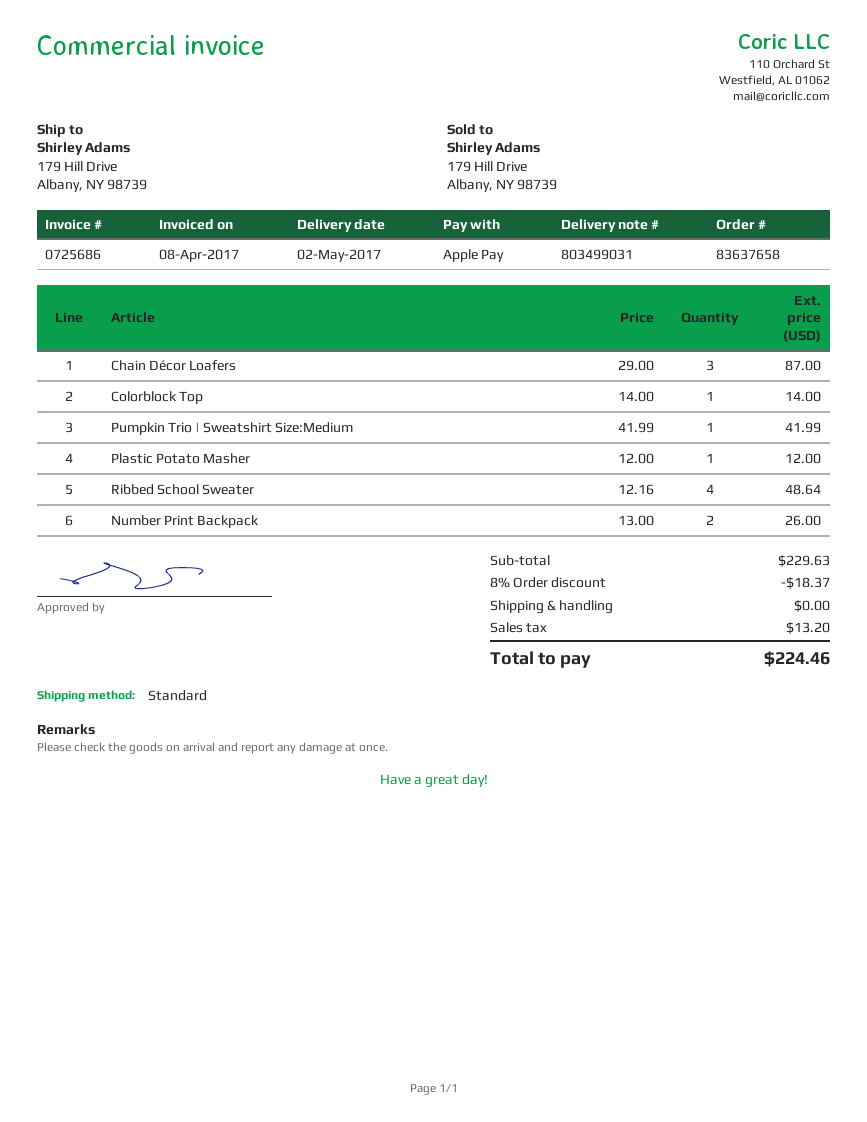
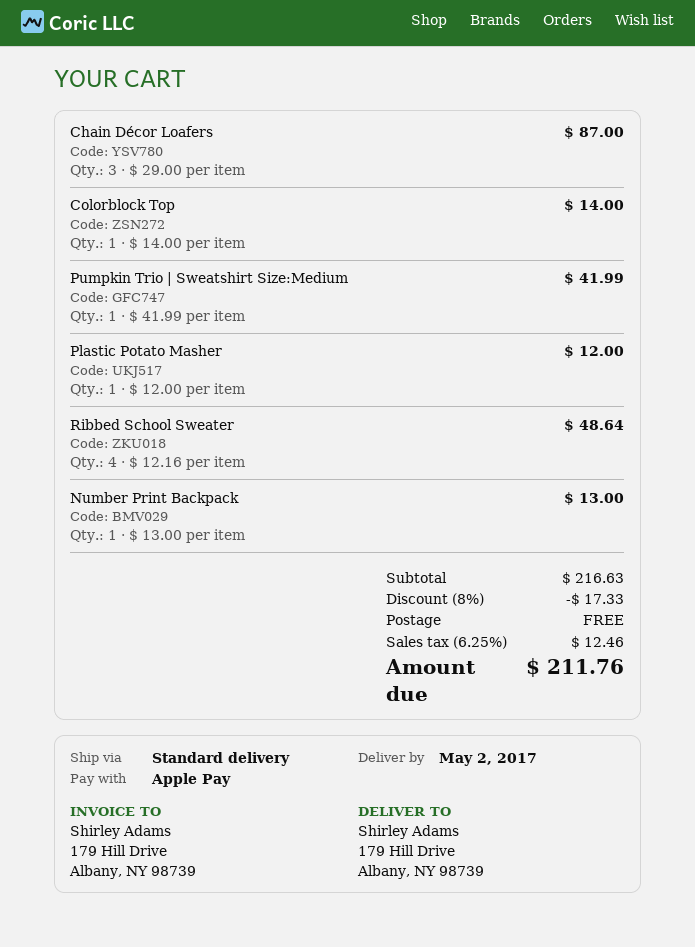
Number Print Backpack: 2 x 13.00 = 26.00 -> 1 x 13.00 = 13.00
subtotal: 229.63 -> 216.63
discount: 8% = 18.37 -> 8% = 17.33
tax: 13.20 -> 12.46
total: 224.46 -> 211.76

